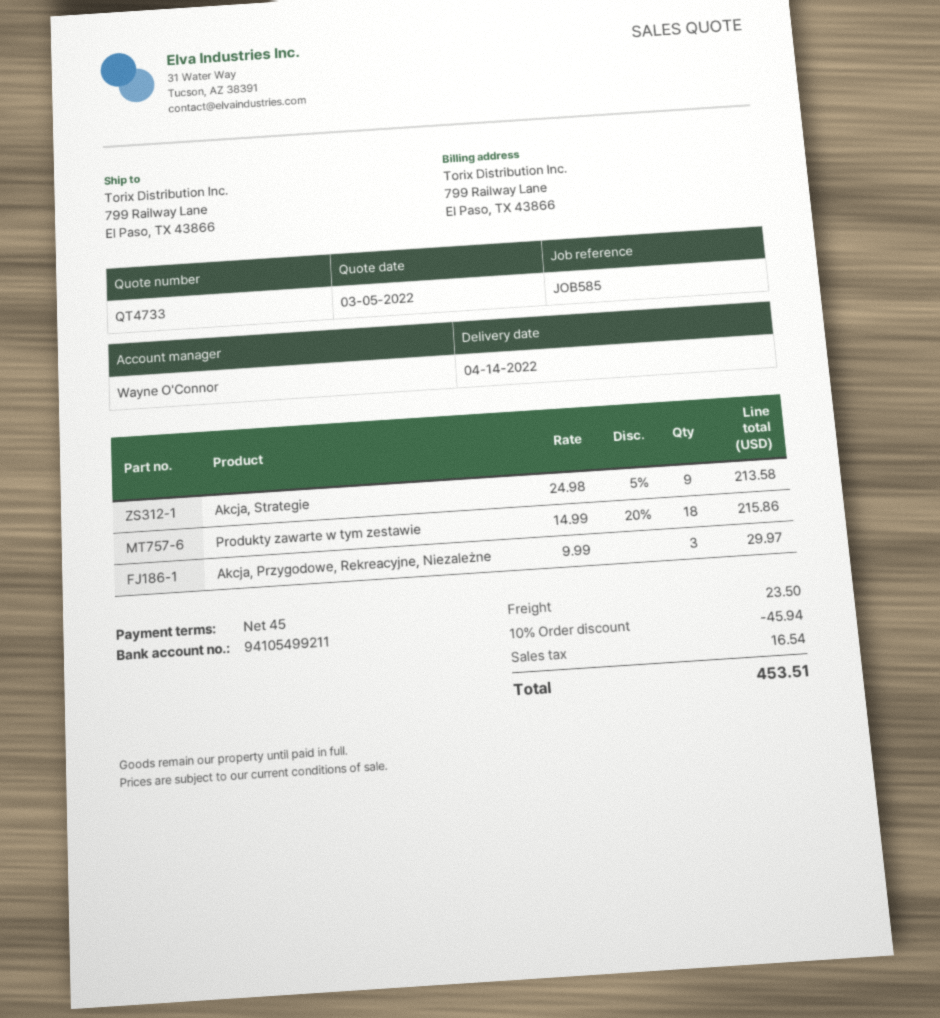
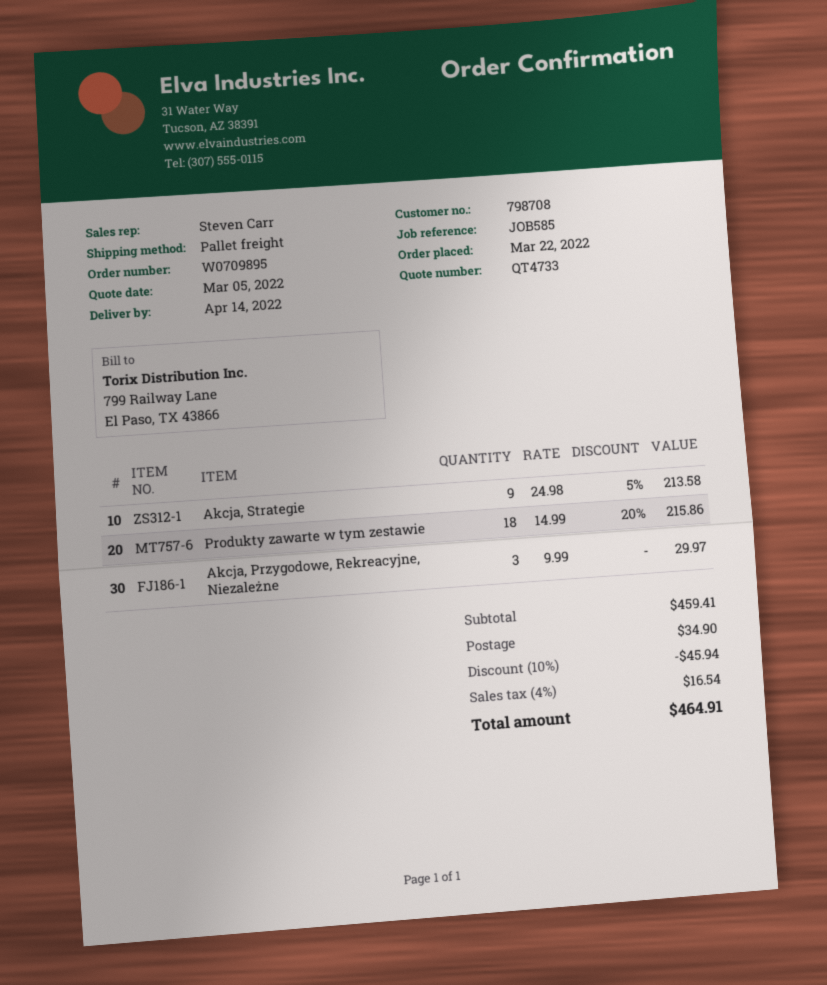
sales rep: Wayne O'Connor -> Steven Carr
shipping: 23.50 -> 34.90
total: 453.51 -> 464.91

